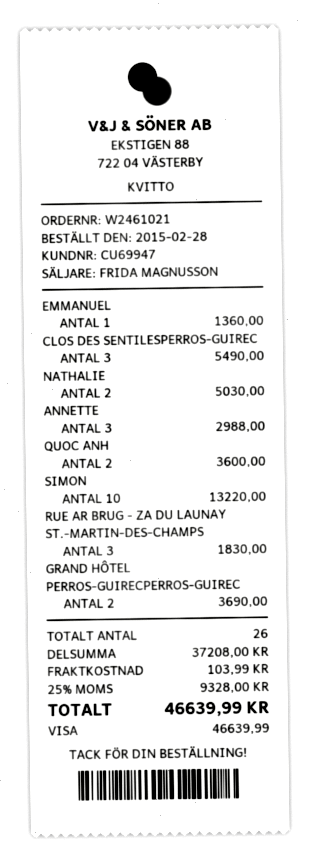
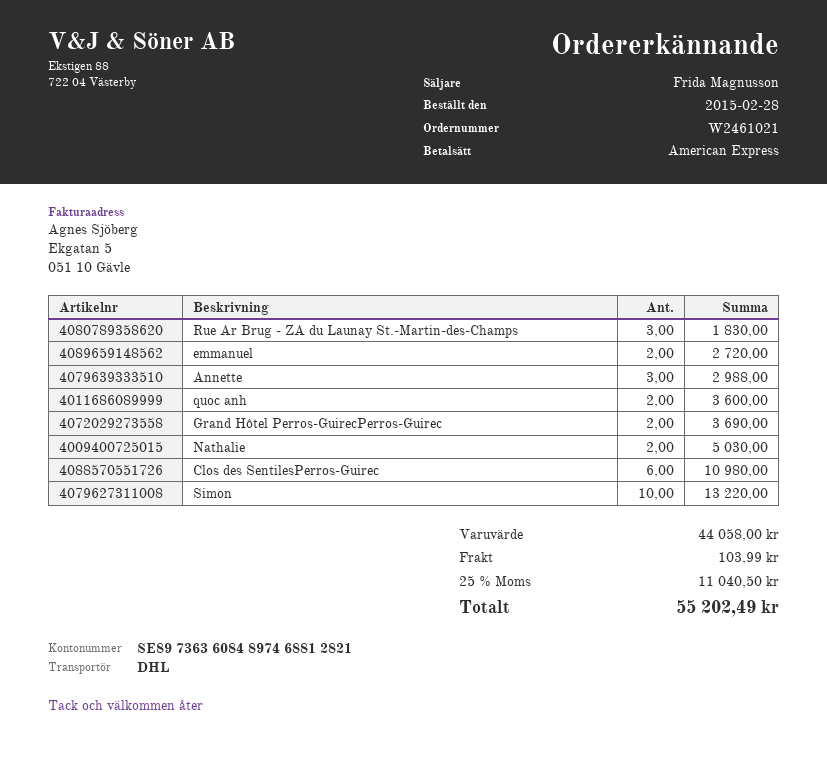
payment method: Visa -> American Express
EMMANUEL: 1 for 1360.00 -> 2 for 2720.00
CLOS DES SENTILESPERROS-GUIREC: 3 for 5490.00 -> 6 for 10980.00
subtotal: 37208.00 -> 44058.00
tax: 25% = 9328.00 -> 25% = 11040.50
total: 46639.99 -> 55202.49

